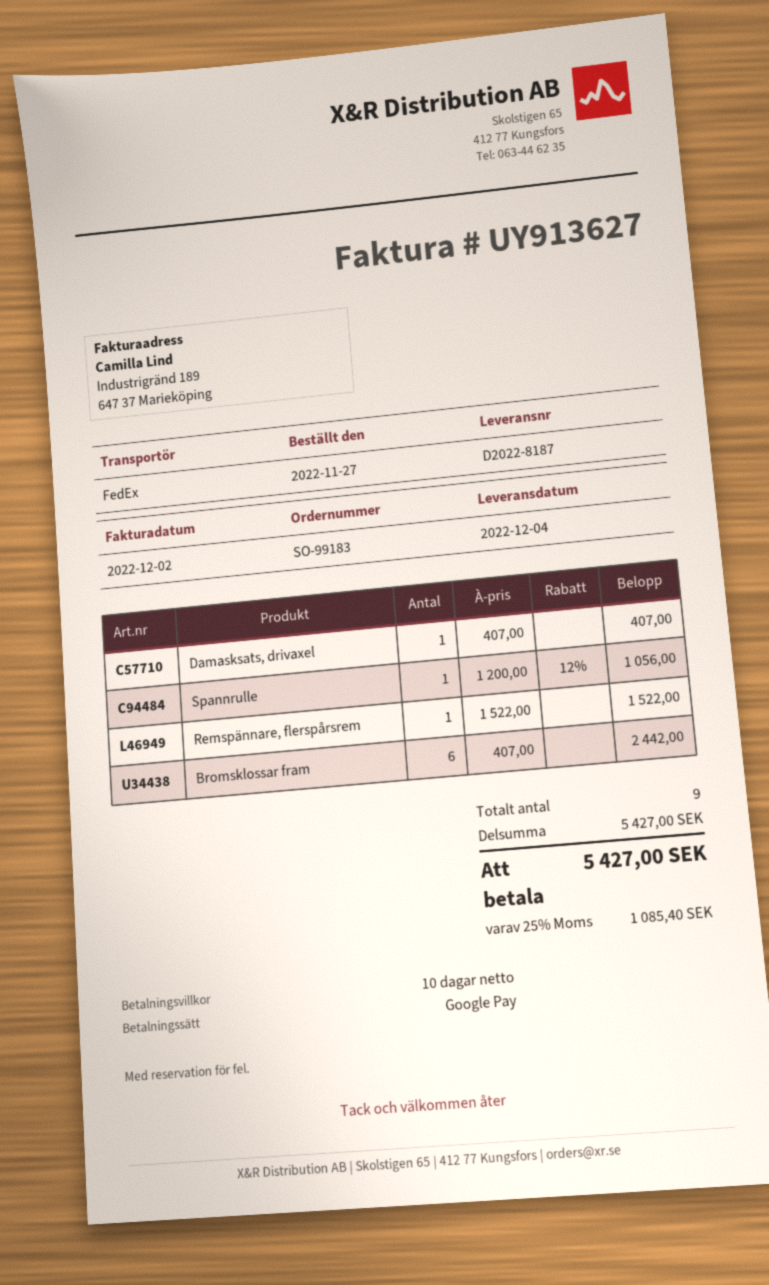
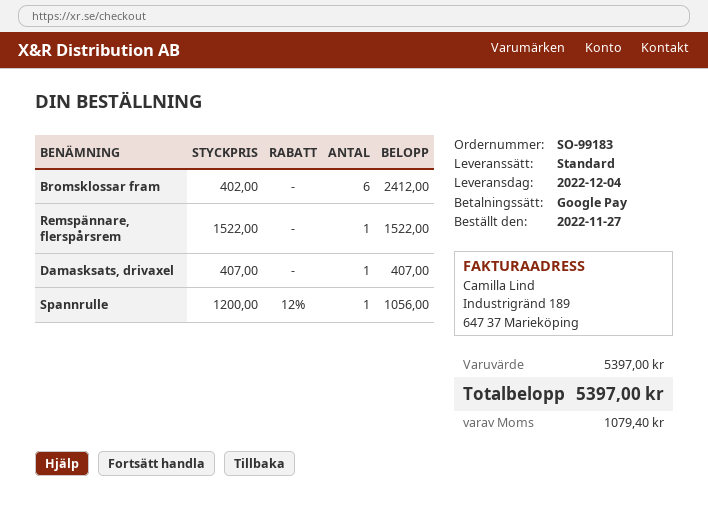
shipping method: FedEx -> standard
Bromsklossar fram: 6 x 407.00 = 2442.00 -> 6 x 402.00 = 2412.00
subtotal: 5427.00 -> 5397.00
tax: 1085.40 -> 1079.40
total: 5427.00 -> 5397.00

